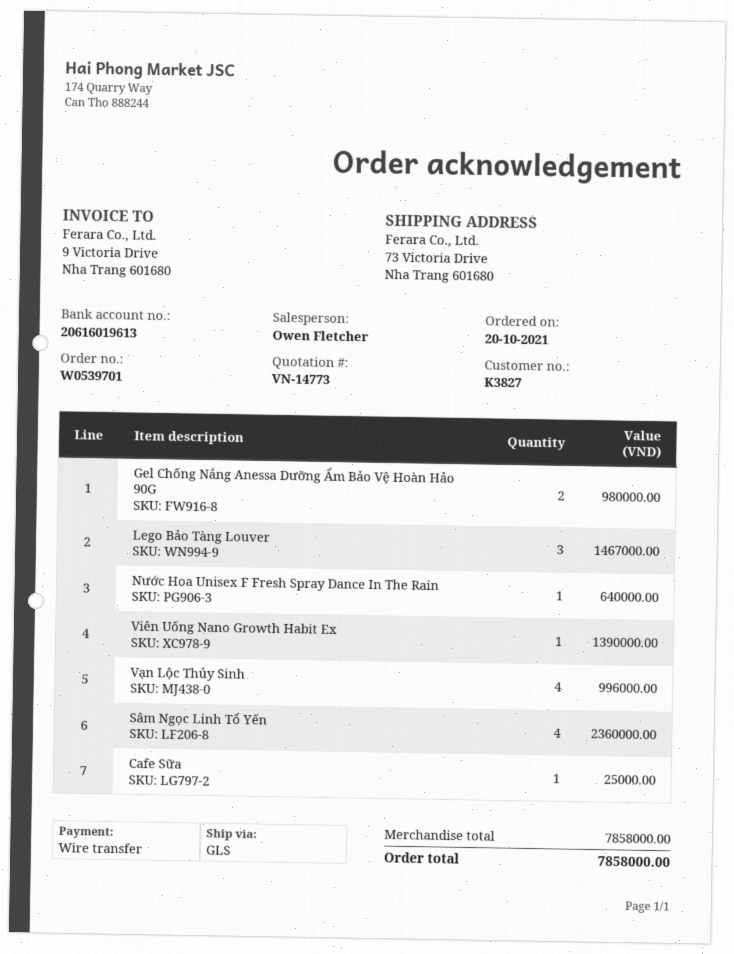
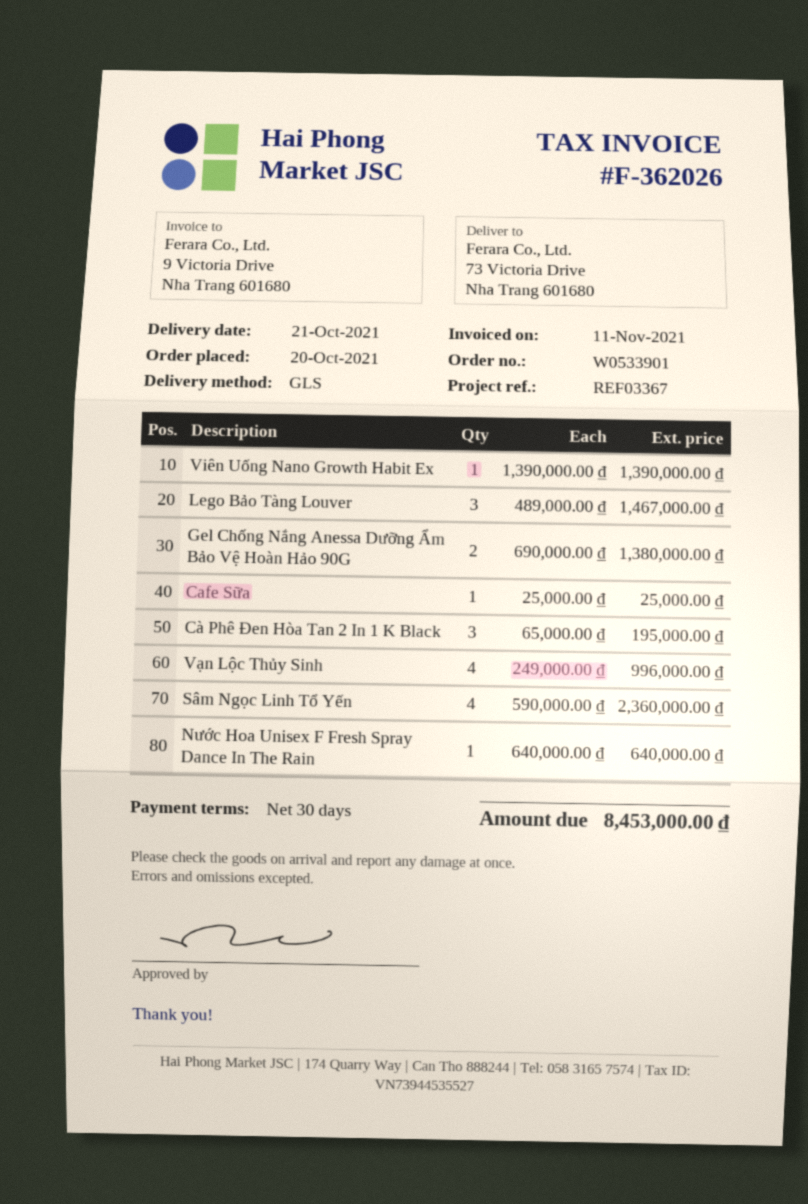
order number: W0539701 -> W0533901
Gel Chống Nắng Anessa Dưỡng Ẩm Bảo Vệ Hoàn Hảo 90G: 2 for 980000.00 -> 2 for 1380000.00
Cà Phê Đen Hòa Tan 2 In 1 K Black: none -> 3 for 195000.00
total: 7858000.00 -> 8453000.00

